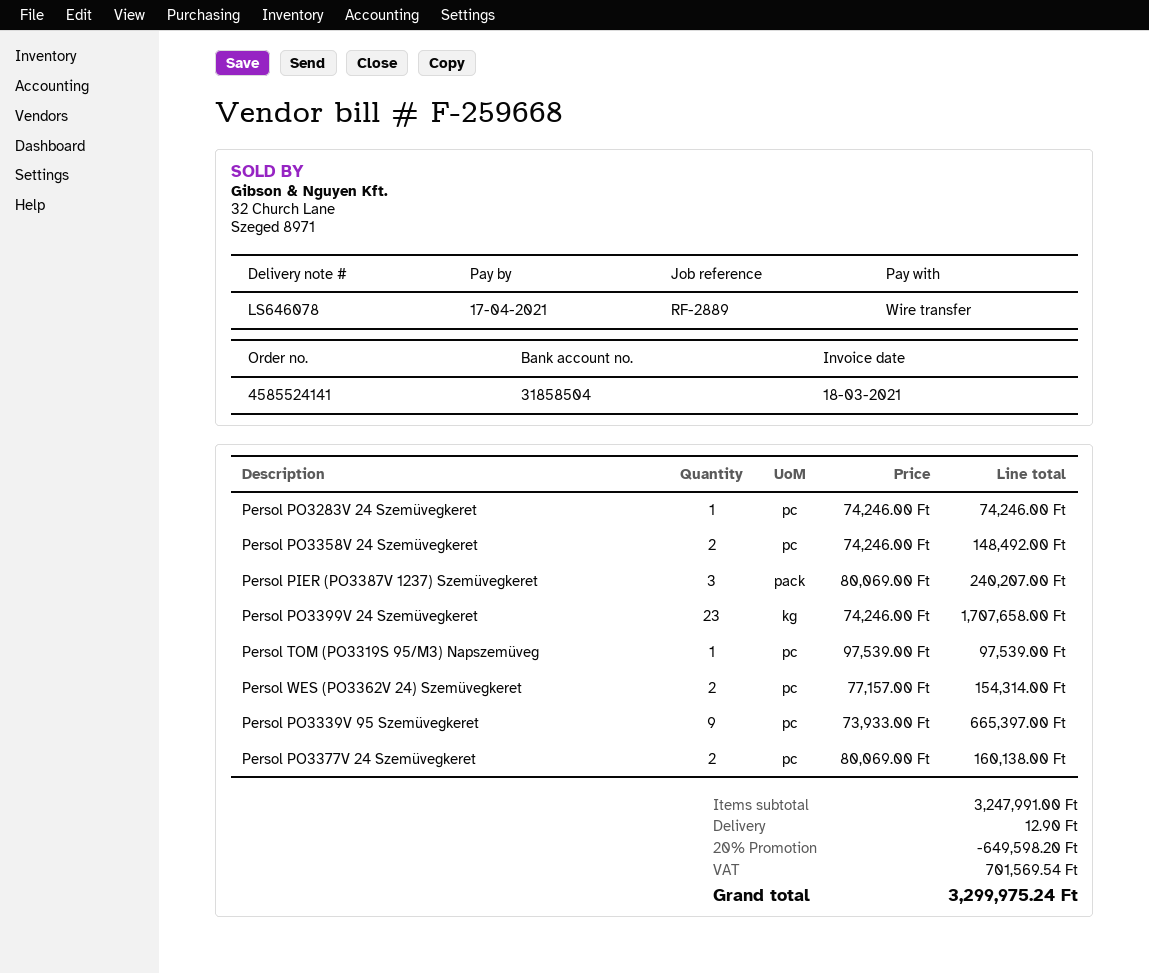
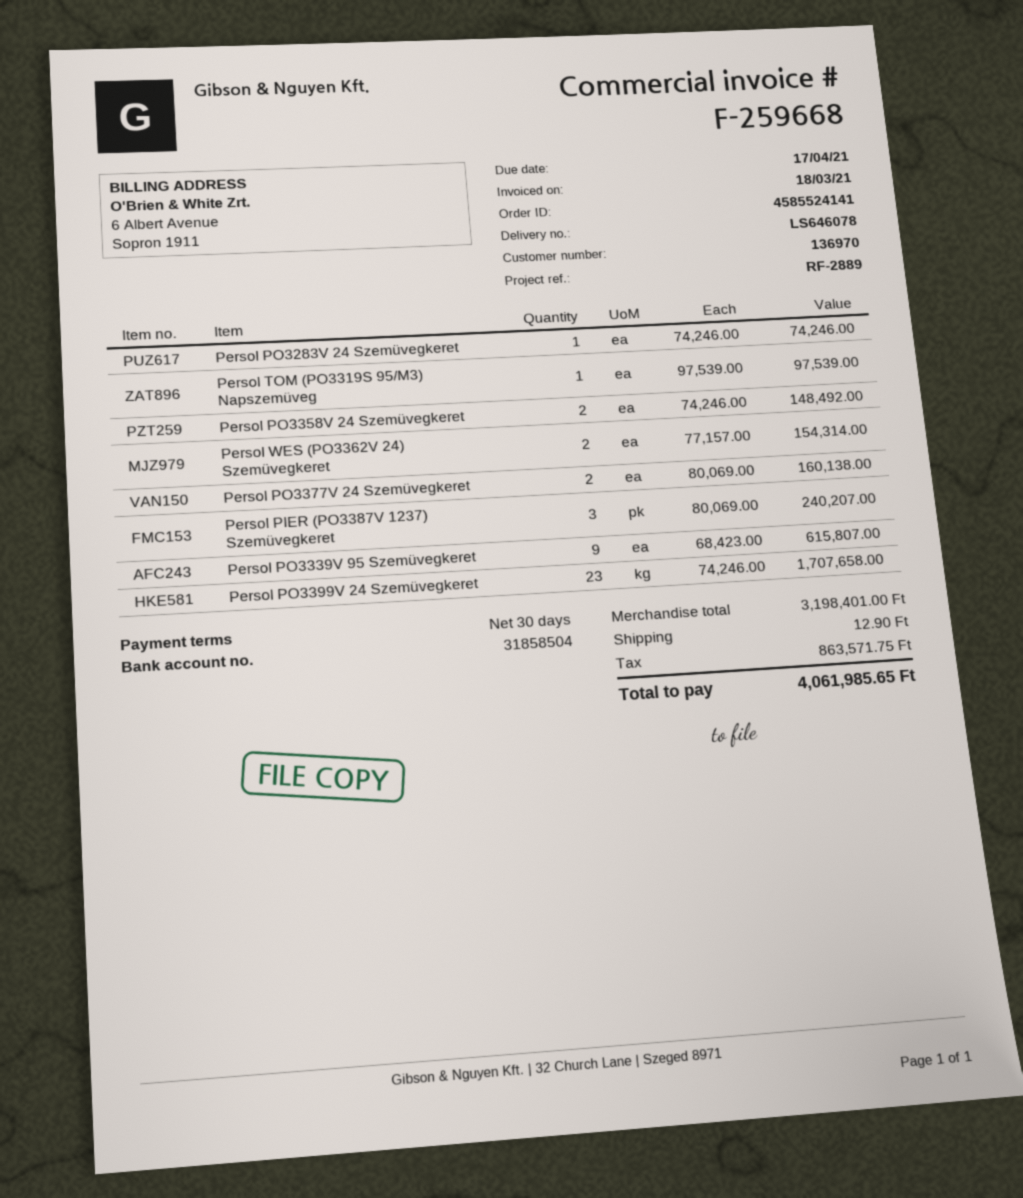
Persol PO3339V 95 Szemüvegkeret: 9 x 73933.00 = 665397.00 -> 9 x 68423.00 = 615807.00
subtotal: 3247991.00 -> 3198401.00
discount: 20% = 649598.20 -> none
tax: 701569.54 -> 863571.75
total: 3299975.24 -> 4061985.65

